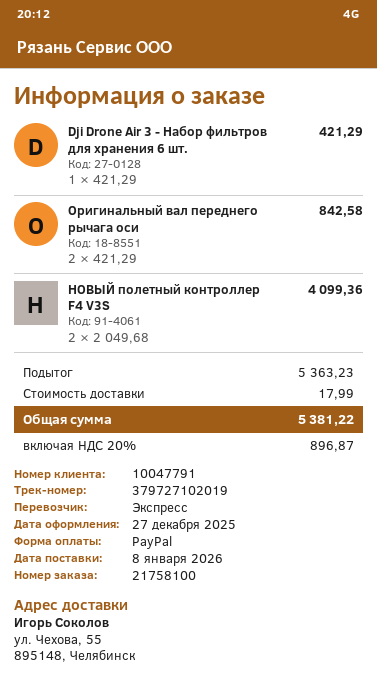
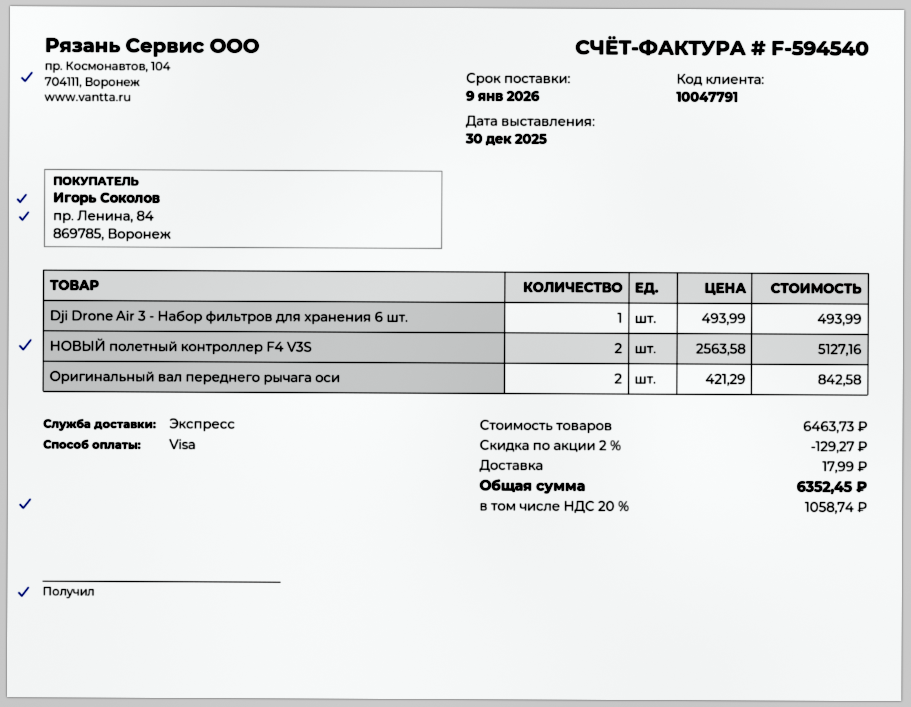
delivery date: 2026-01-08 -> 2026-01-09
payment method: PayPal -> Visa
Dji Drone Air 3 - Набор фильтров для хранения 6 шт.: 1 x 421.29 = 421.29 -> 1 x 493.99 = 493.99
НОВЫЙ полетный контроллер F4 V3S: 2 x 2049.68 = 4099.36 -> 2 x 2563.58 = 5127.16
subtotal: 5363.23 -> 6463.73
discount: none -> 2% = 129.27
tax: 20% = 896.87 -> 20% = 1058.74
total: 5381.22 -> 6352.45

